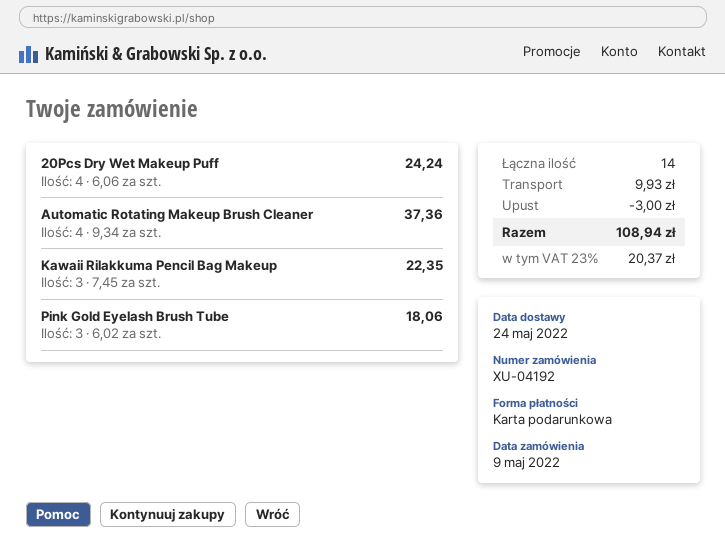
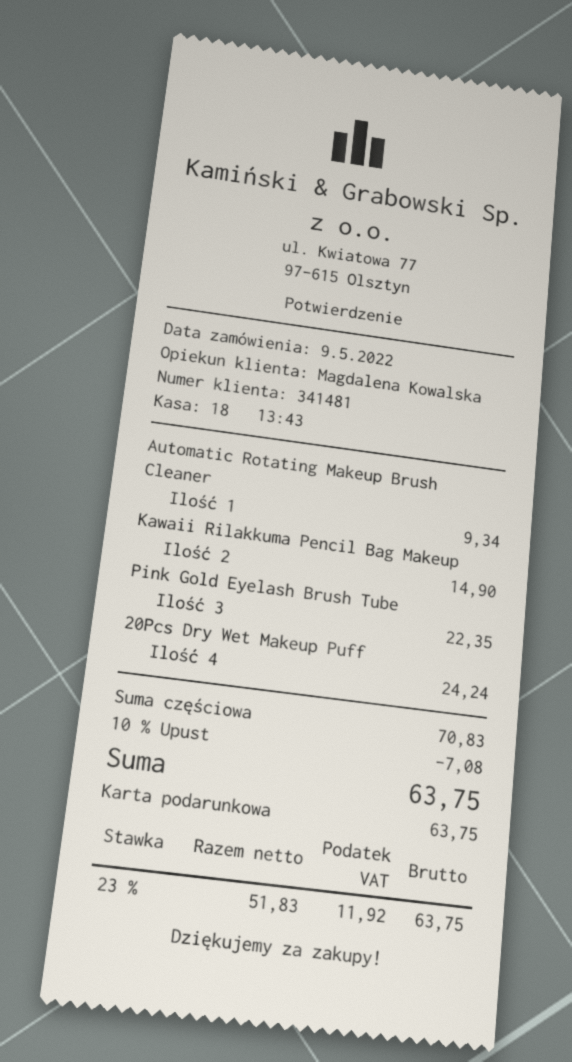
Automatic Rotating Makeup Brush Cleaner: 4 for 37.36 -> 1 for 9.34
Kawaii Rilakkuma Pencil Bag Makeup: 3 for 22.35 -> 2 for 14.90
Pink Gold Eyelash Brush Tube: 3 for 18.06 -> 3 for 22.35
discount: 3.00 -> 7.08
shipping: 9.93 -> none
tax: 23% = 20.37 -> 23% = 11.92
total: 108.94 -> 63.75

